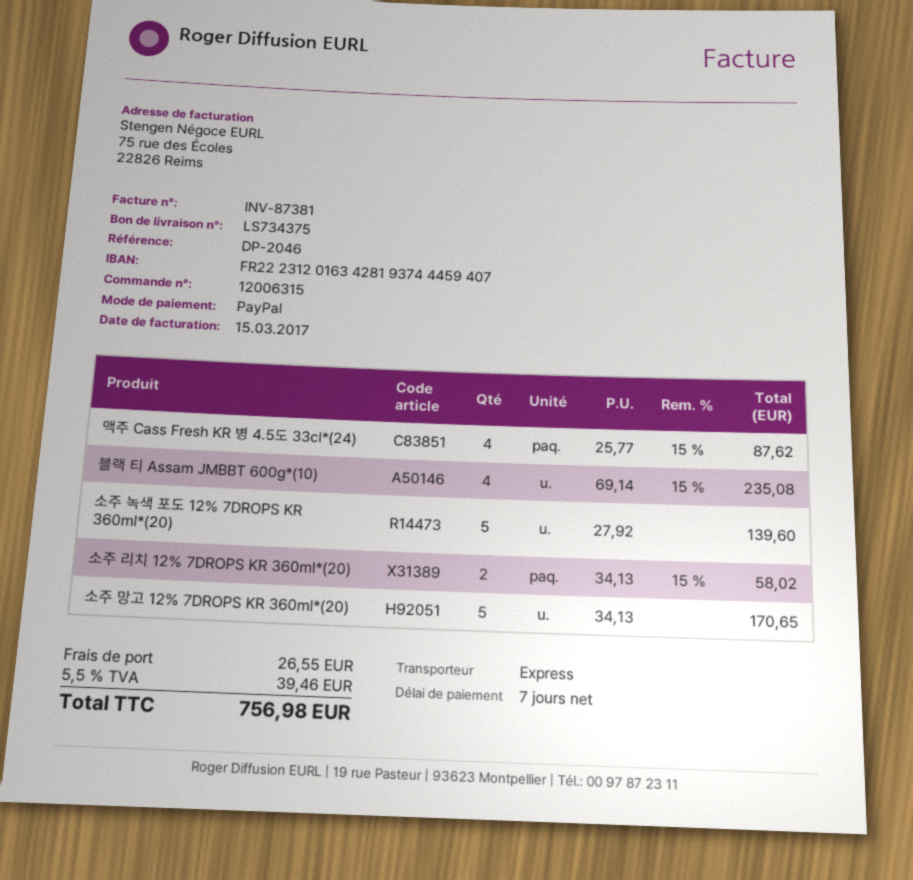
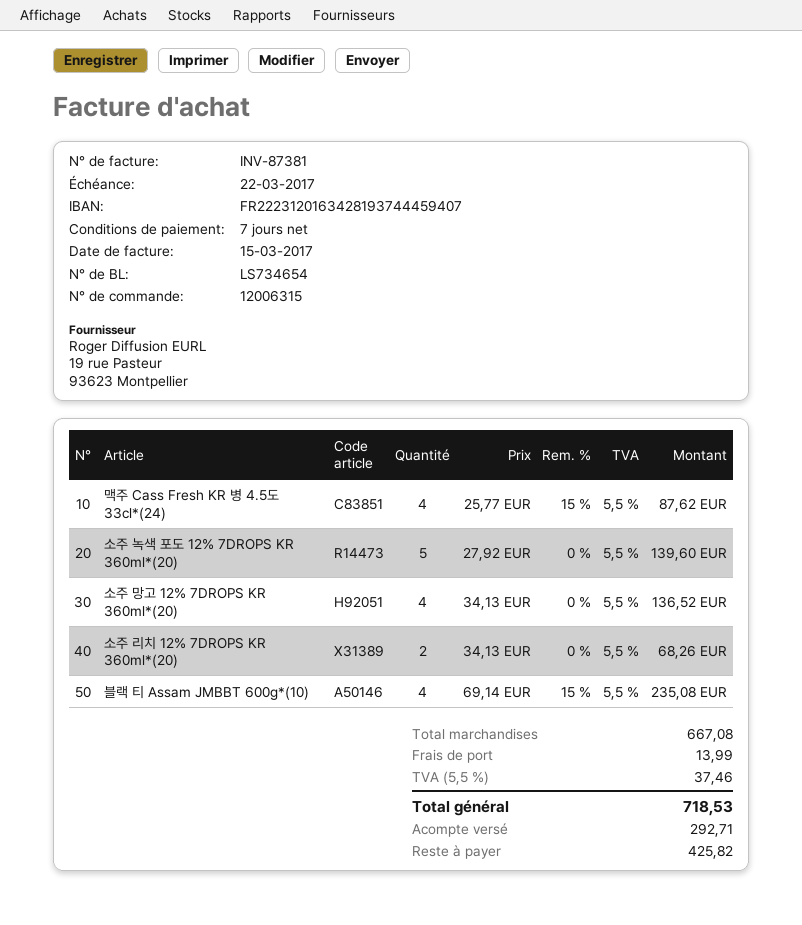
delivery note number: LS734375 -> LS734654
소주 리치 12% 7DROPS KR 360ml*(20): 2 x 34.13 - 15% = 58.02 -> 2 x 34.13 = 68.26
소주 망고 12% 7DROPS KR 360ml*(20): 5 x 34.13 = 170.65 -> 4 x 34.13 = 136.52
shipping: 26.55 -> 13.99
tax: 5.5% = 39.46 -> 5.5% = 37.46
total: 756.98 -> 718.53

